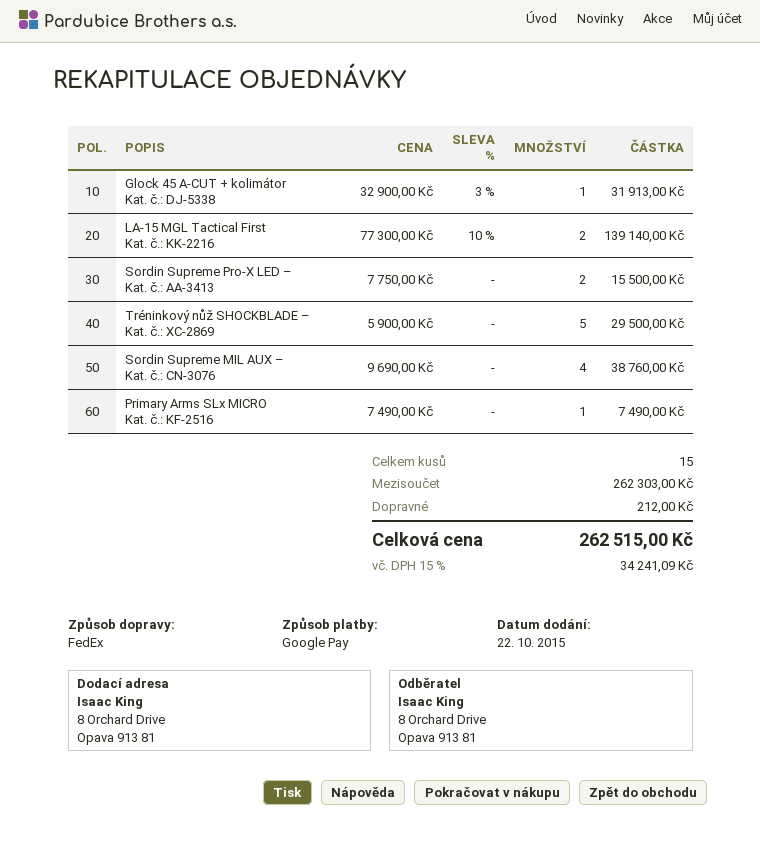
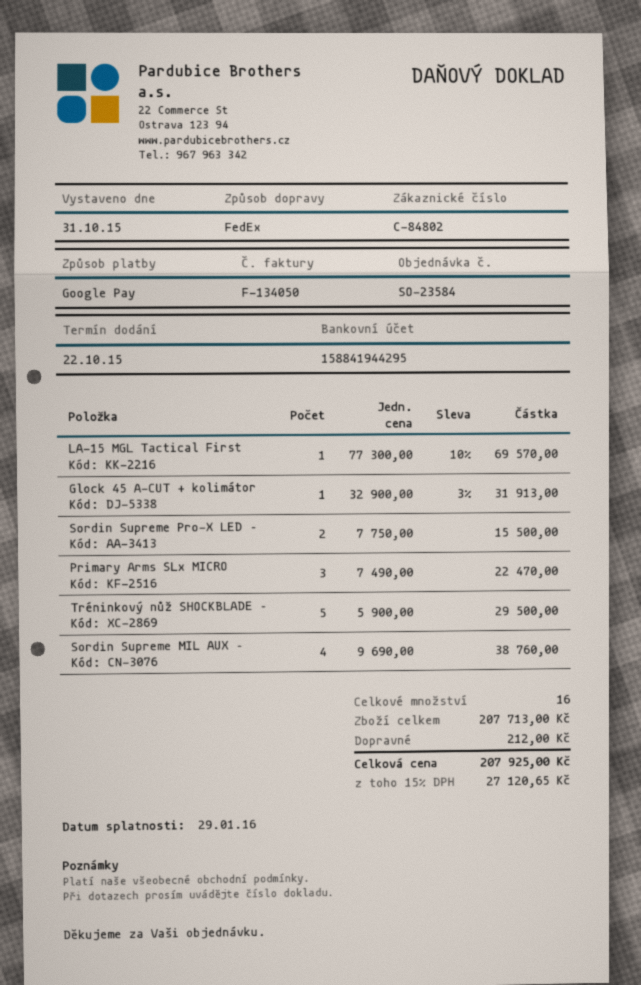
LA-15 MGL Tactical First: 2 x 77300.00 - 10% = 139140.00 -> 1 x 77300.00 - 10% = 69570.00
Primary Arms SLx MICRO: 1 x 7490.00 = 7490.00 -> 3 x 7490.00 = 22470.00
total quantity: 15 -> 16
subtotal: 262303.00 -> 207713.00
tax: 15% = 34241.09 -> 15% = 27120.65
total: 262515.00 -> 207925.00

